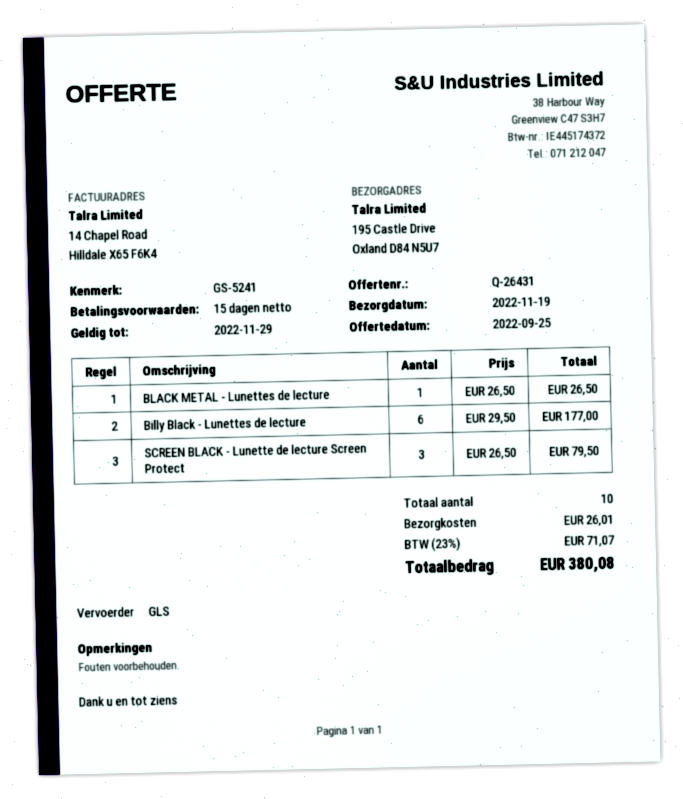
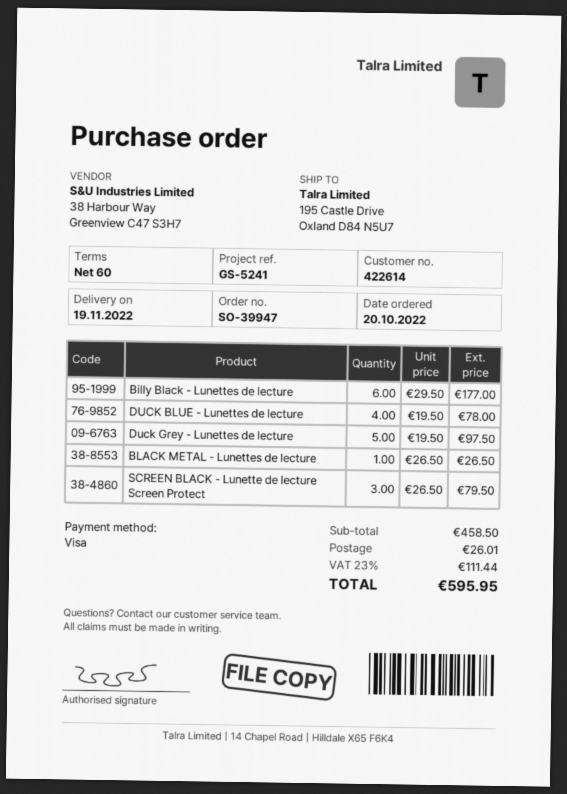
payment terms: 15 days -> 60 days
DUCK BLUE - Lunettes de lecture: none -> 4 x 19.50 = 78.00
Duck Grey - Lunettes de lecture: none -> 5 x 19.50 = 97.50
tax: 23% = 71.07 -> 23% = 111.44
total: 380.08 -> 595.95

